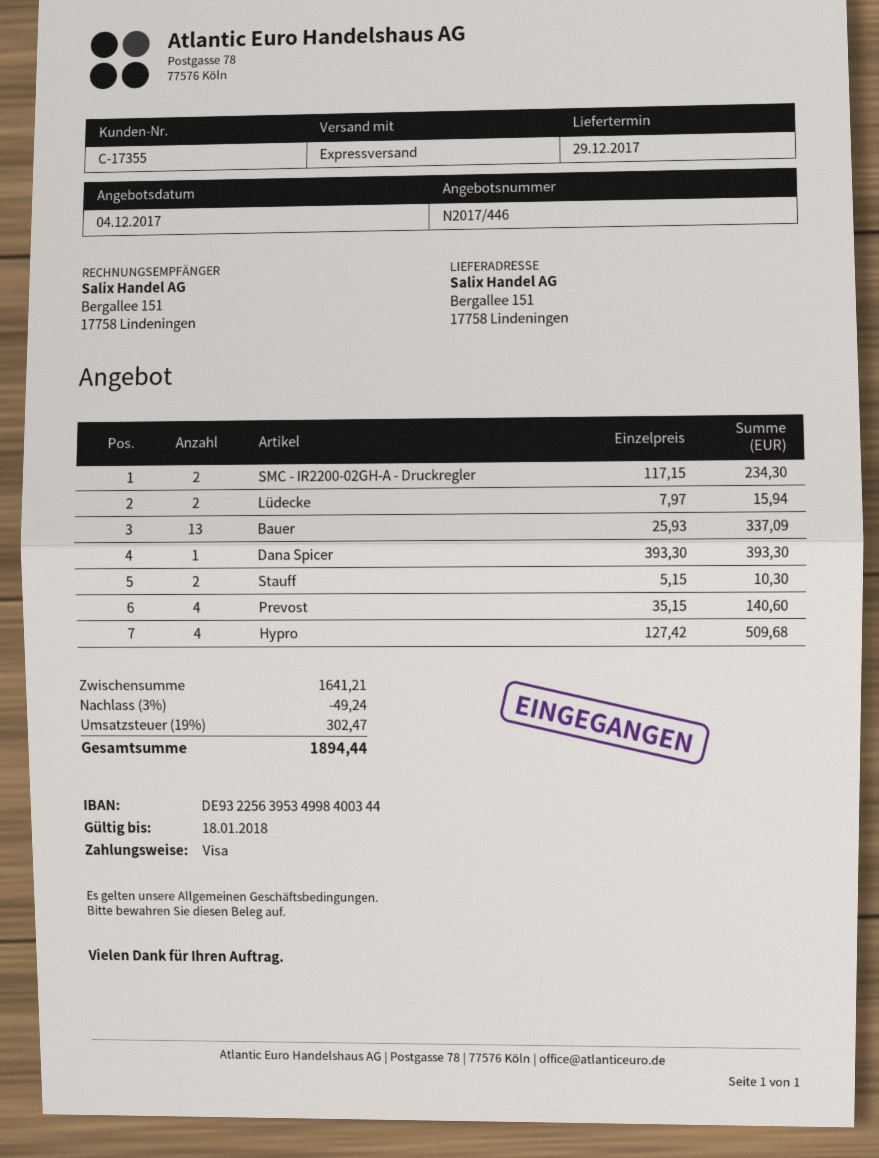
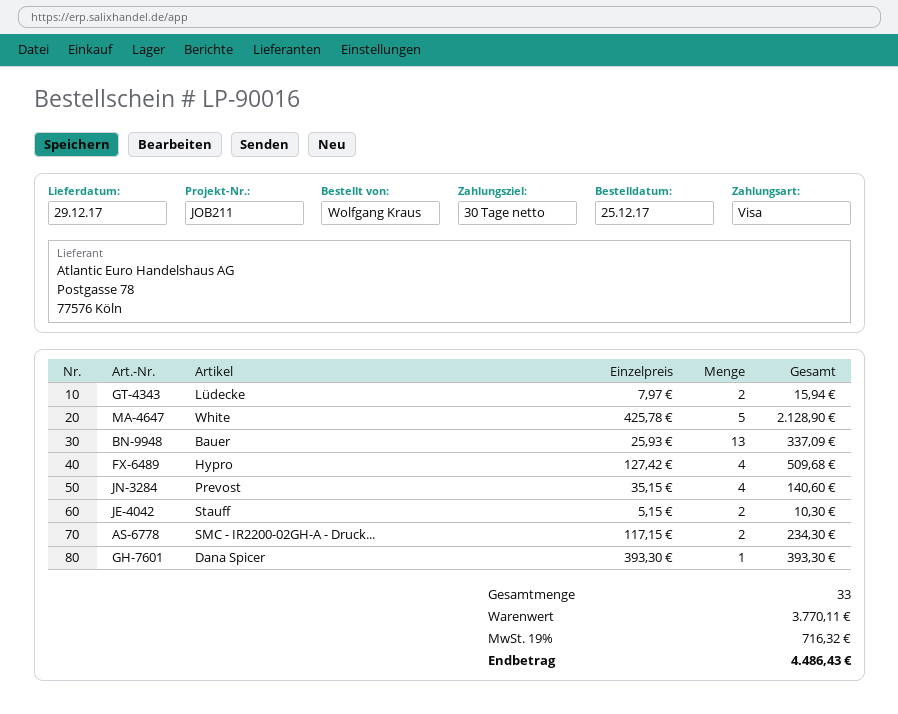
White: none -> 5 x 425.78 = 2128.90
subtotal: 1641.21 -> 3770.11
discount: 3% = 49.24 -> none
tax: 19% = 302.47 -> 19% = 716.32
total: 1894.44 -> 4486.43

